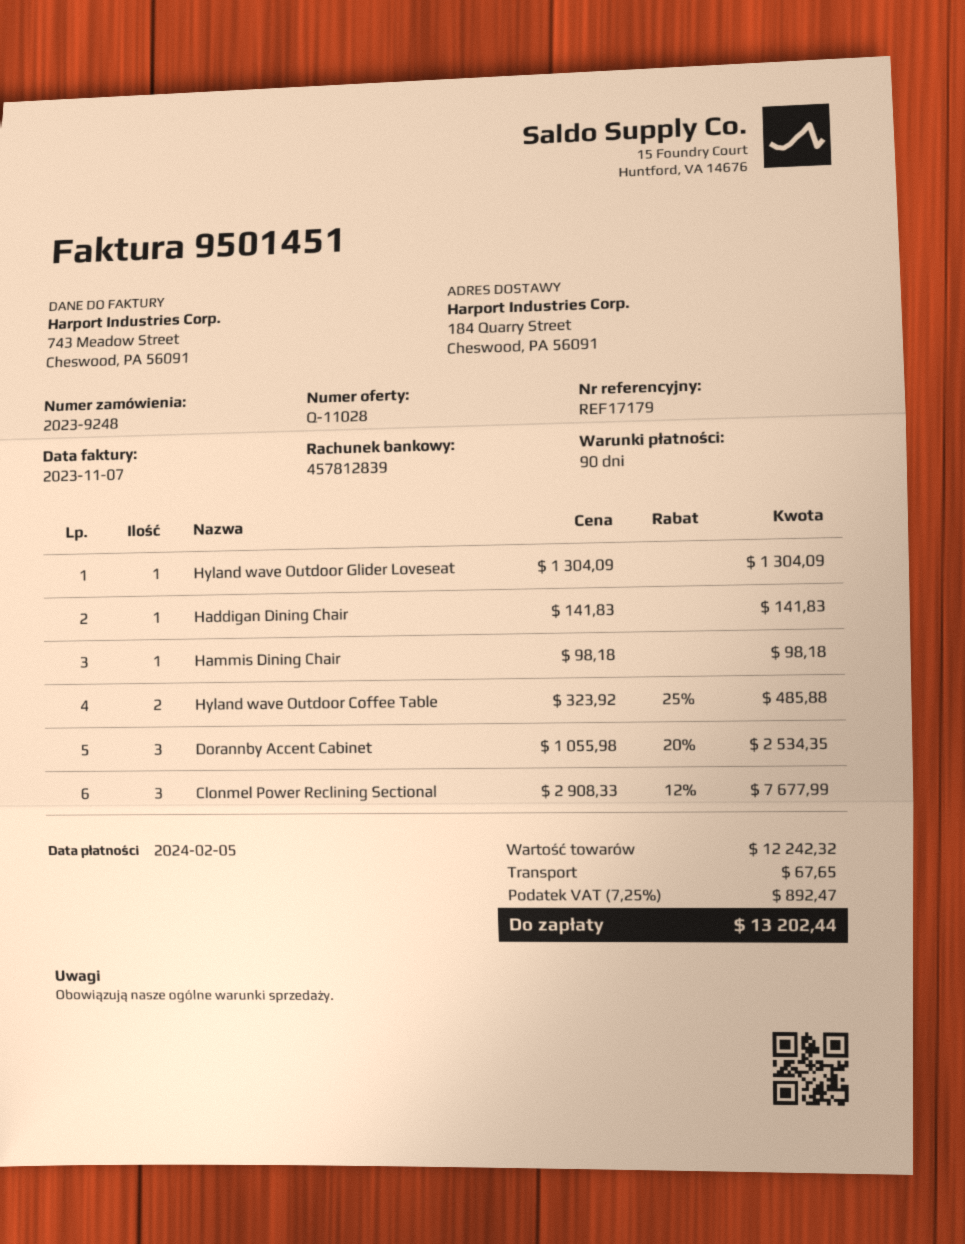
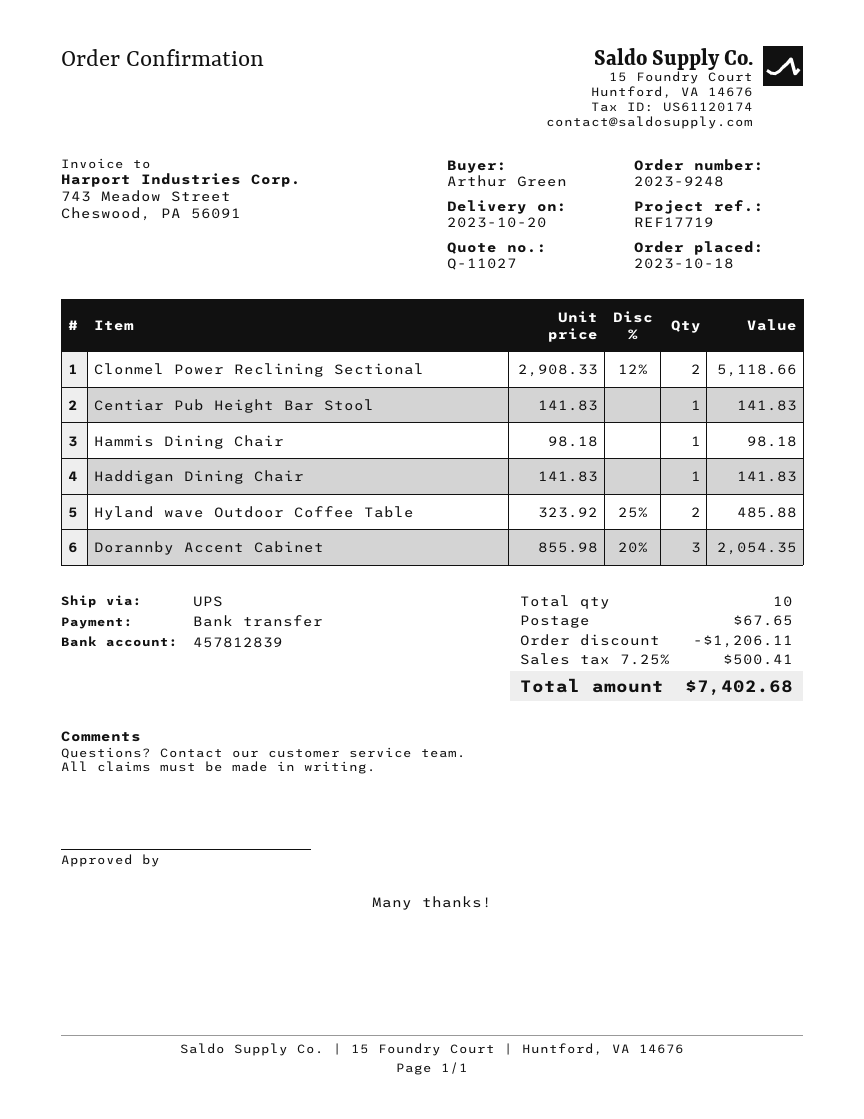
quote number: Q-11028 -> Q-11027
reference: REF17179 -> REF17719
Hyland wave Outdoor Glider Loveseat: 1 x 1304.09 = 1304.09 -> none
Dorannby Accent Cabinet: 3 x 1055.98 - 20% = 2534.35 -> 3 x 855.98 - 20% = 2054.35
Clonmel Power Reclining Sectional: 3 x 2908.33 - 12% = 7677.99 -> 2 x 2908.33 - 12% = 5118.66
Centiar Pub Height Bar Stool: none -> 1 x 141.83 = 141.83
discount: none -> 1206.11
tax: 7.25% = 892.47 -> 7.25% = 500.41
total: 13202.44 -> 7402.68

